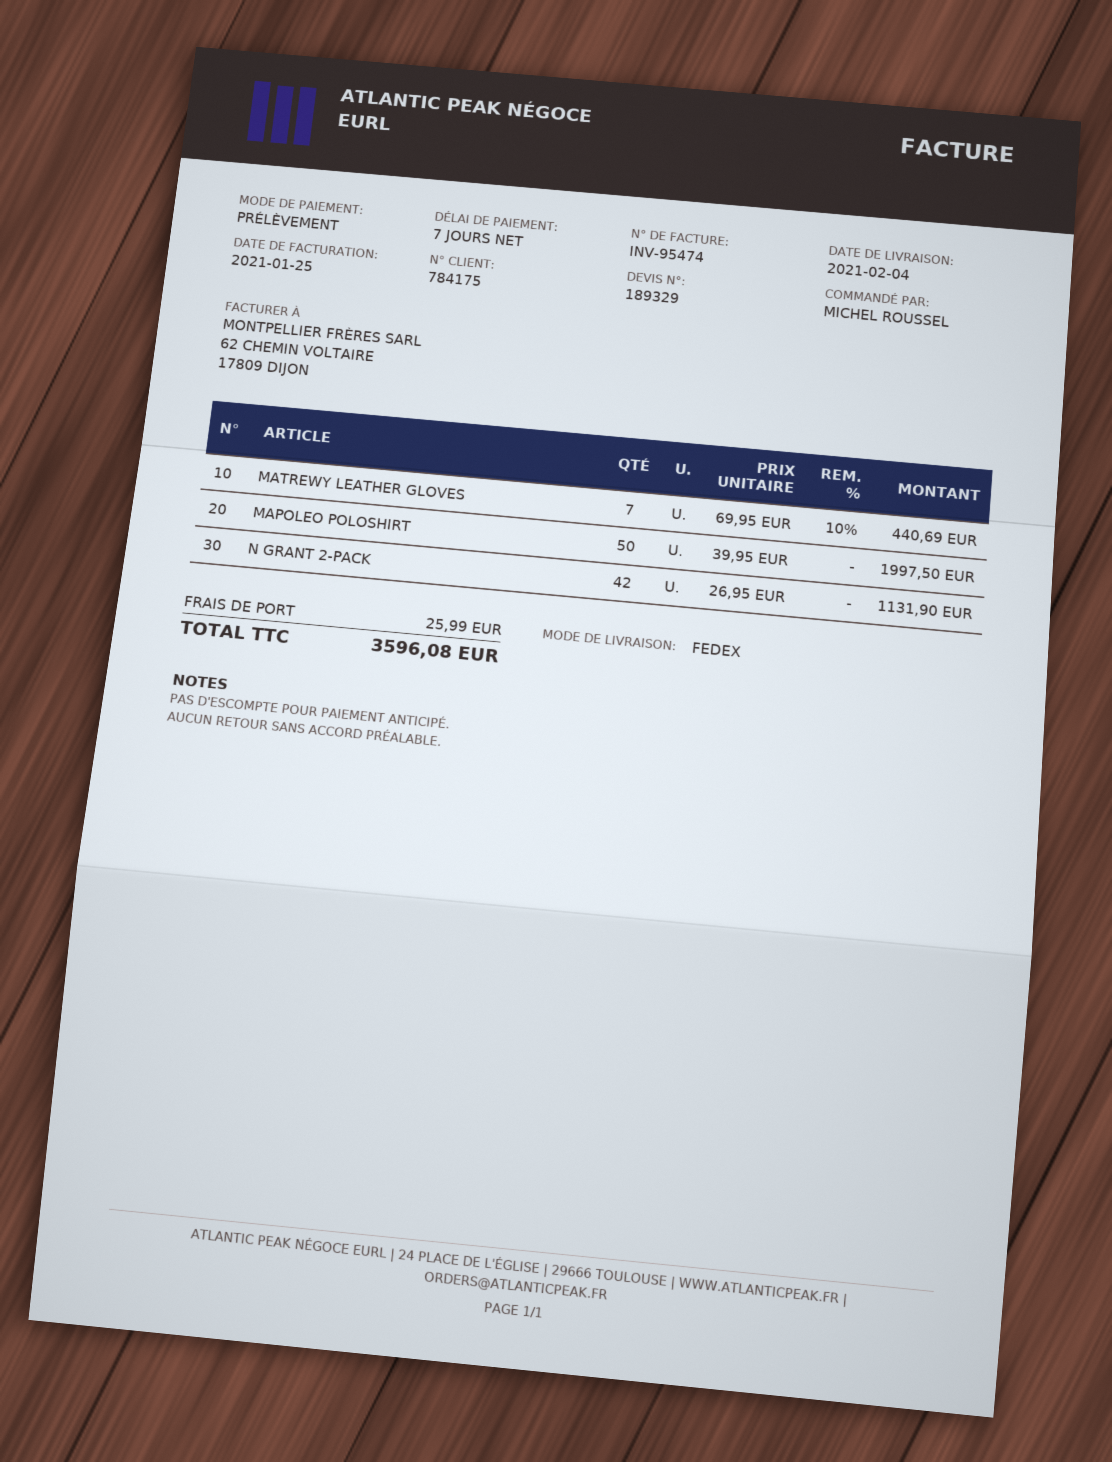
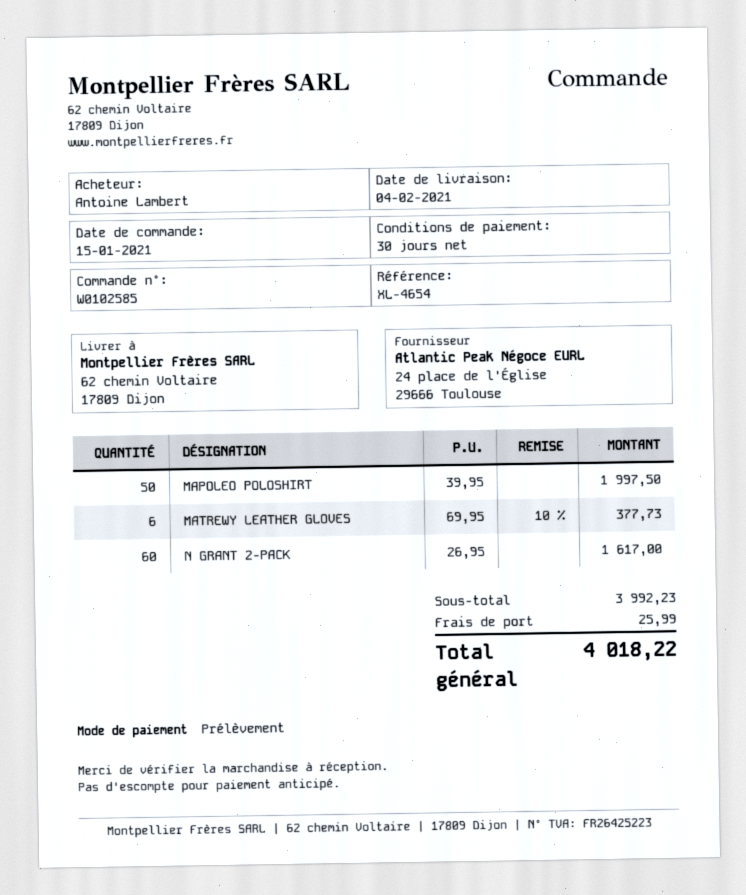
payment terms: 7 days -> 30 days
ordered by: MICHEL ROUSSEL -> Antoine Lambert
MATREWY LEATHER GLOVES: 7 x 69.95 - 10% = 440.69 -> 6 x 69.95 - 10% = 377.73
N GRANT 2-PACK: 42 x 26.95 = 1131.90 -> 60 x 26.95 = 1617.00
total: 3596.08 -> 4018.22

